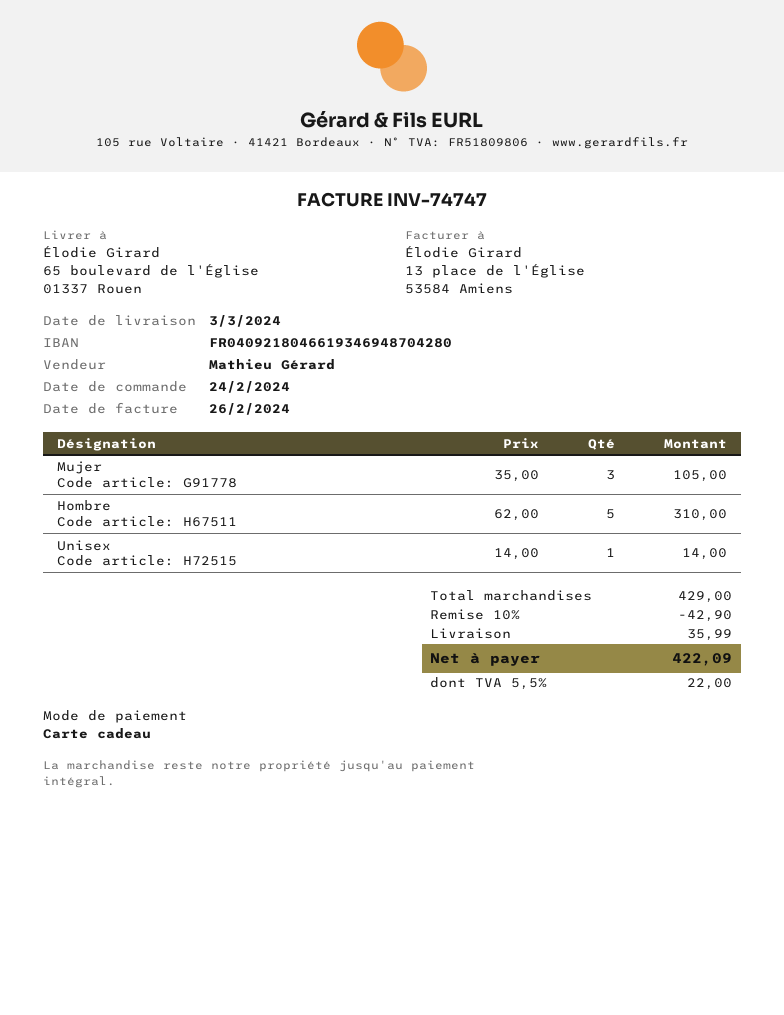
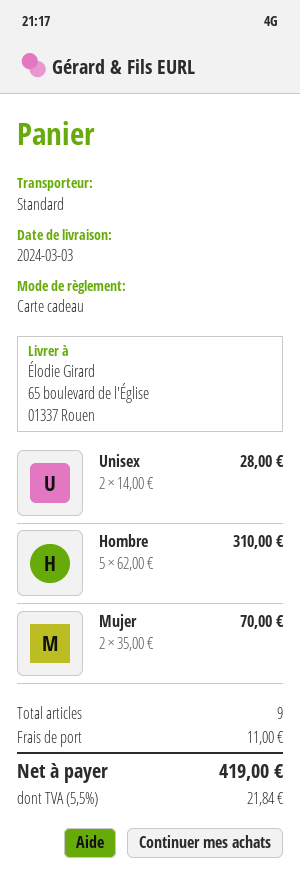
Mujer: 3 x 35.00 = 105.00 -> 2 x 35.00 = 70.00
Unisex: 1 x 14.00 = 14.00 -> 2 x 14.00 = 28.00
discount: 10% = 42.90 -> none
shipping: 35.99 -> 11.00
tax: 5.5% = 22.00 -> 5.5% = 21.84
total: 422.09 -> 419.00

